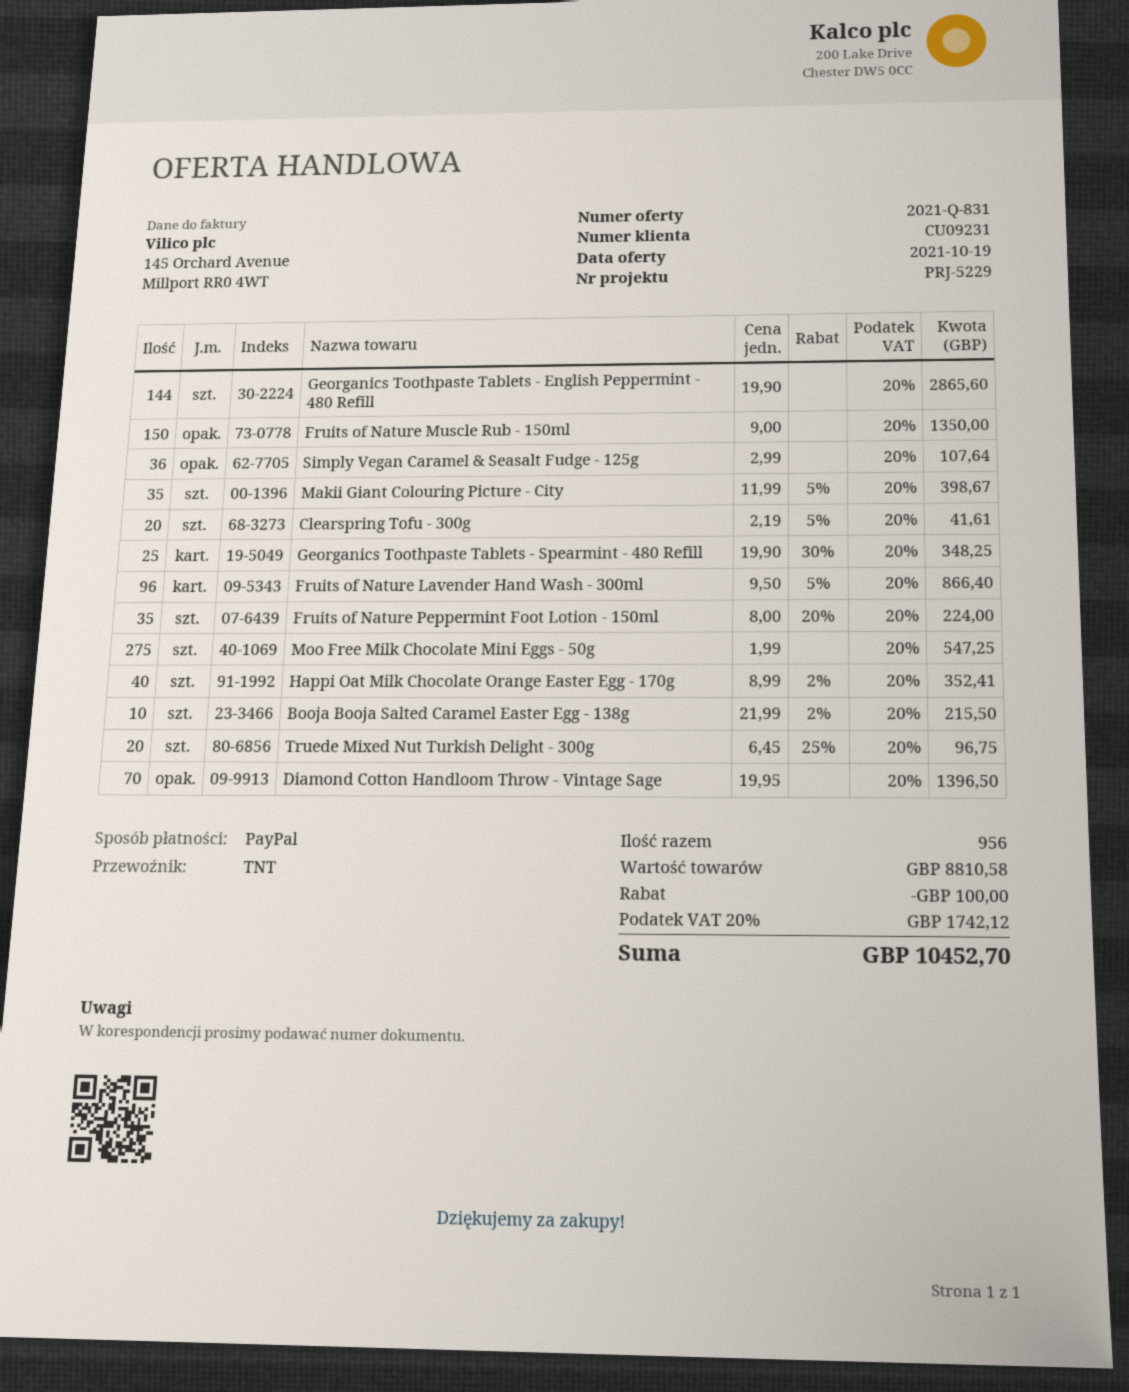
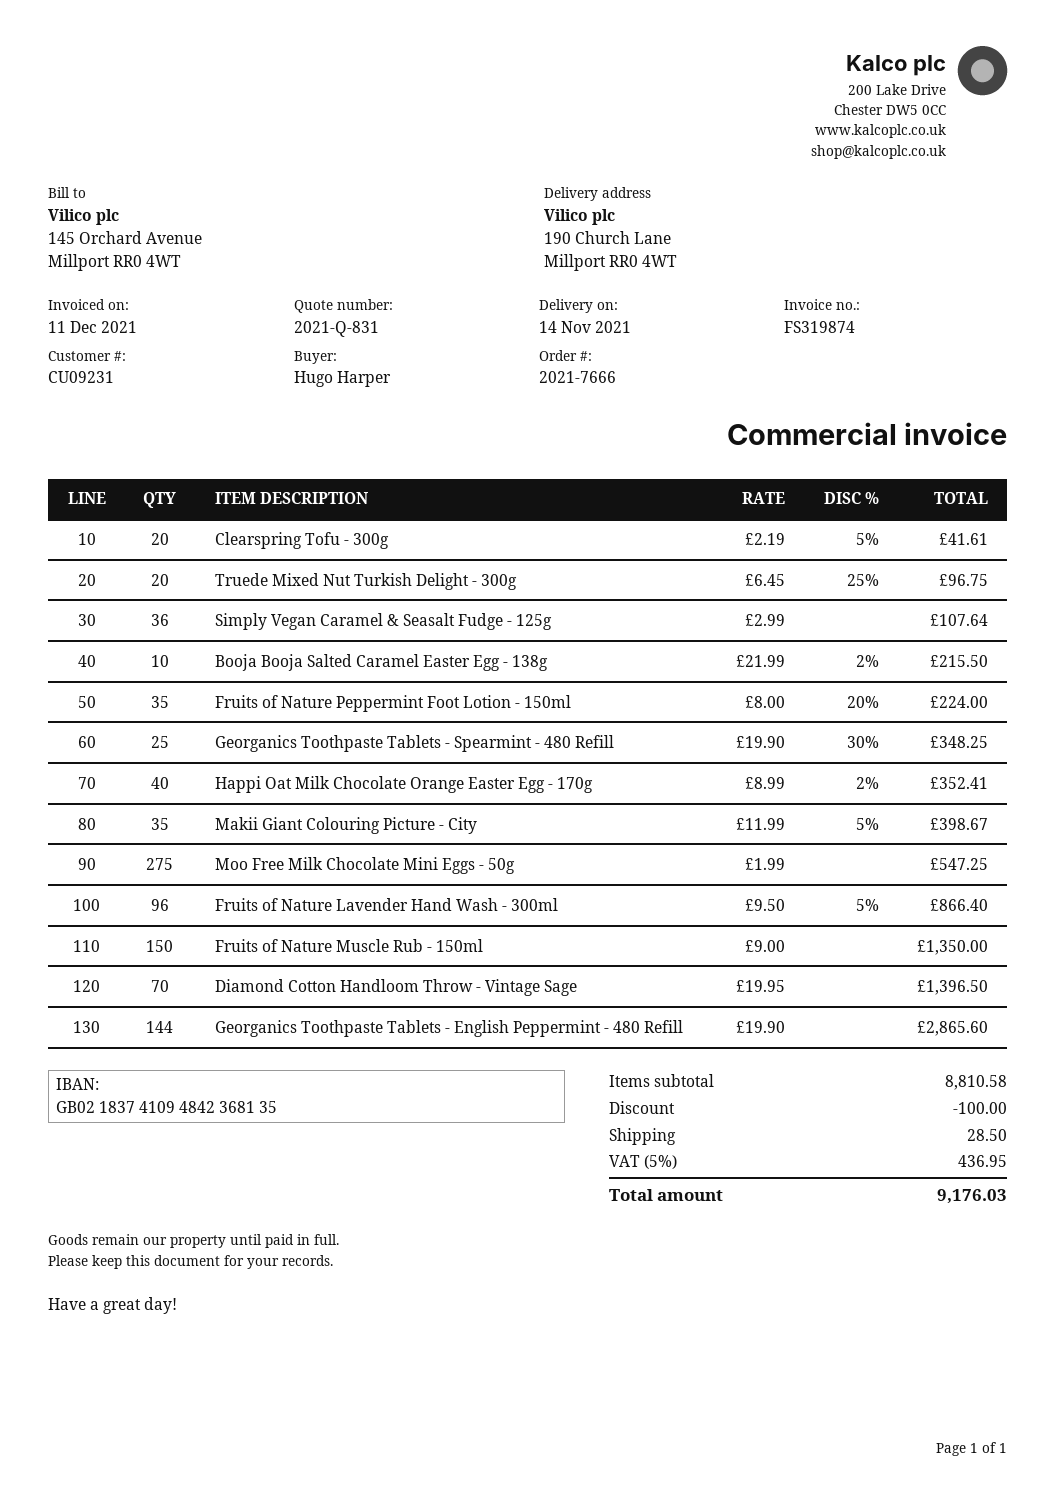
shipping: none -> 28.50
tax: 20% = 1742.12 -> 5% = 436.95
total: 10452.70 -> 9176.03

